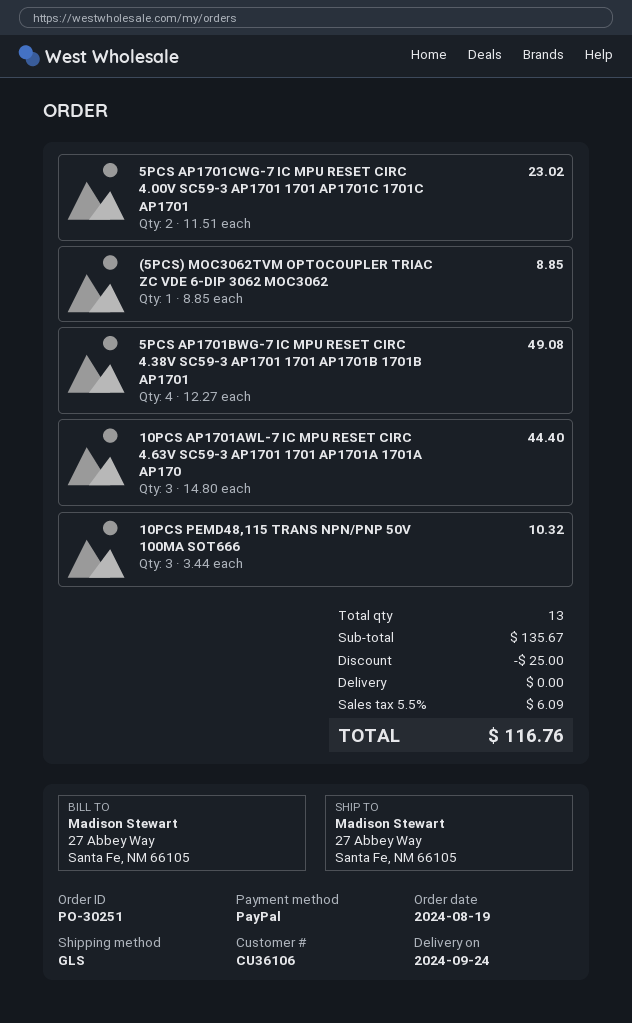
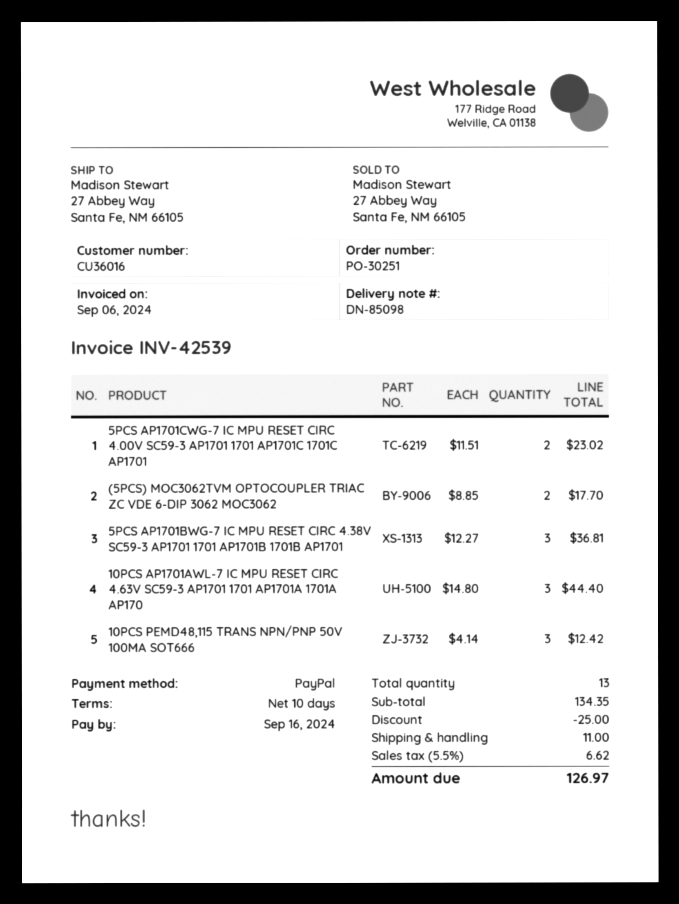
customer number: CU36106 -> CU36016
(5PCS) MOC3062TVM OPTOCOUPLER TRIAC ZC VDE 6-DIP 3062 MOC3062: 1 x 8.85 = 8.85 -> 2 x 8.85 = 17.70
5PCS AP1701BWG-7 IC MPU RESET CIRC 4.38V SC59-3 AP1701 1701 AP1701B 1701B AP1701: 4 x 12.27 = 49.08 -> 3 x 12.27 = 36.81
10PCS PEMD48,115 TRANS NPN/PNP 50V 100MA SOT666: 3 x 3.44 = 10.32 -> 3 x 4.14 = 12.42
subtotal: 135.67 -> 134.35
shipping: 0.00 -> 11.00
tax: 5.5% = 6.09 -> 5.5% = 6.62
total: 116.76 -> 126.97

